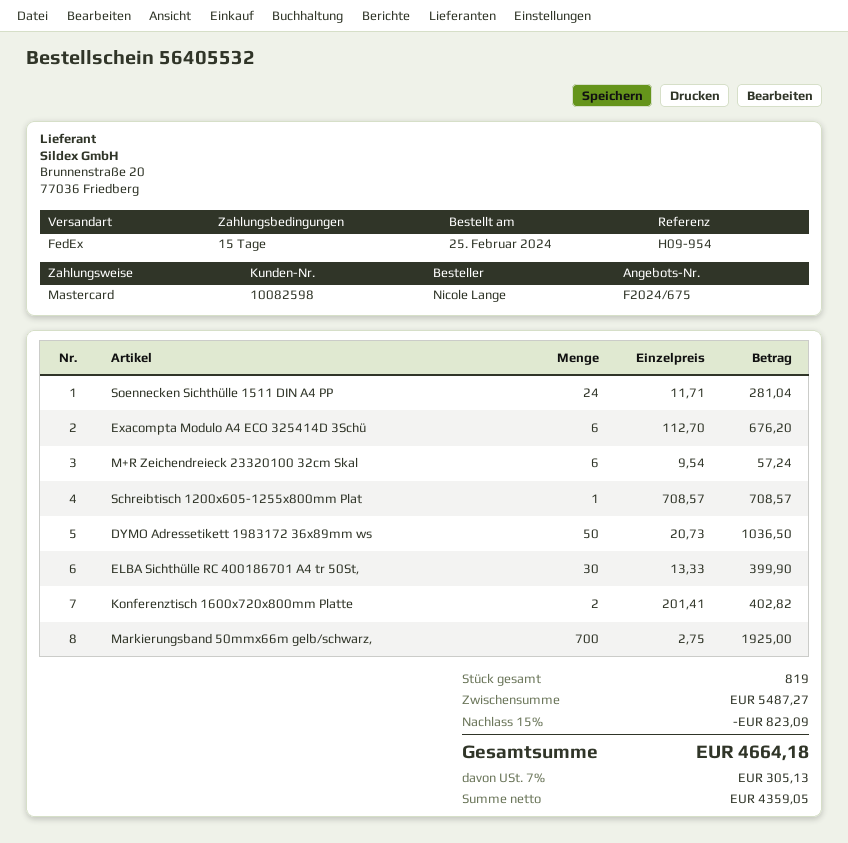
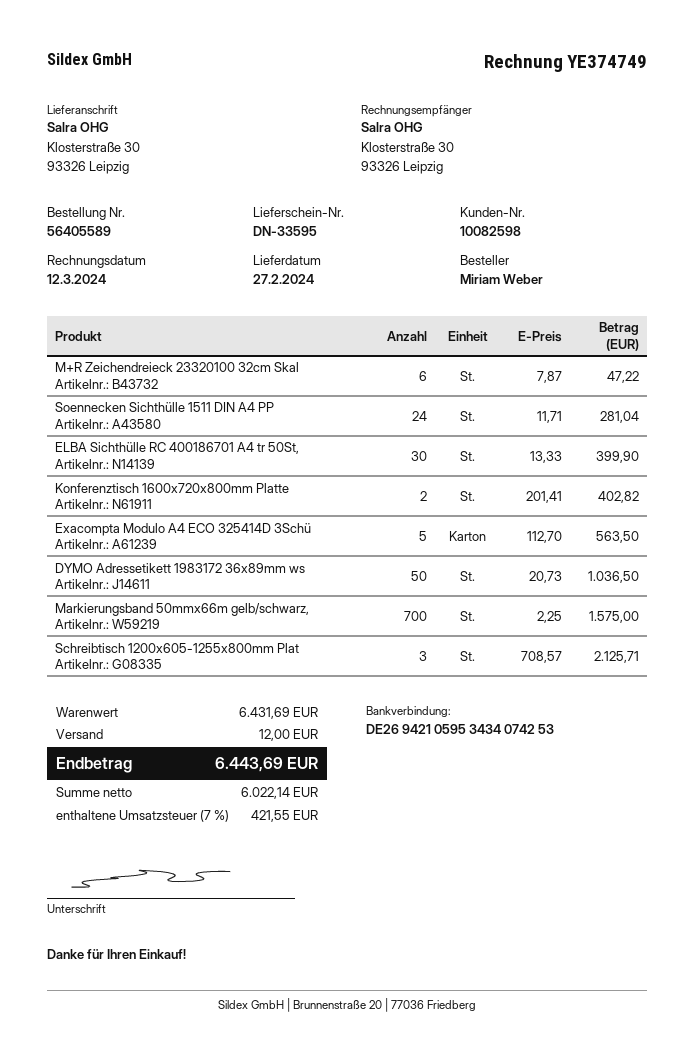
order number: 56405532 -> 56405589
ordered by: Nicole Lange -> Miriam Weber
Exacompta Modulo A4 ECO 325414D 3Schü: 6 x 112.70 = 676.20 -> 5 x 112.70 = 563.50
M+R Zeichendreieck 23320100 32cm Skal: 6 x 9.54 = 57.24 -> 6 x 7.87 = 47.22
Schreibtisch 1200x605-1255x800mm Plat: 1 x 708.57 = 708.57 -> 3 x 708.57 = 2125.71
Markierungsband 50mmx66m gelb/schwarz,: 700 x 2.75 = 1925.00 -> 700 x 2.25 = 1575.00
subtotal: 5487.27 -> 6431.69
discount: 15% = 823.09 -> none
shipping: none -> 12.00
net: 4359.05 -> 6022.14
tax: 7% = 305.13 -> 7% = 421.55
total: 4664.18 -> 6443.69

